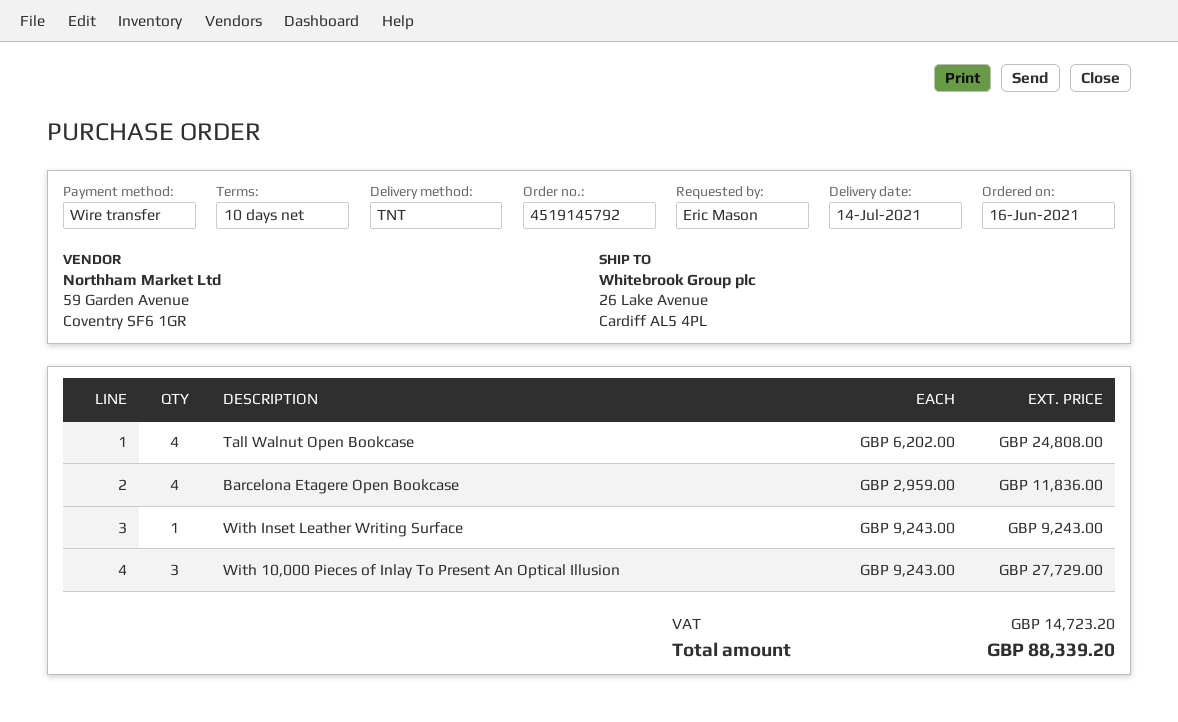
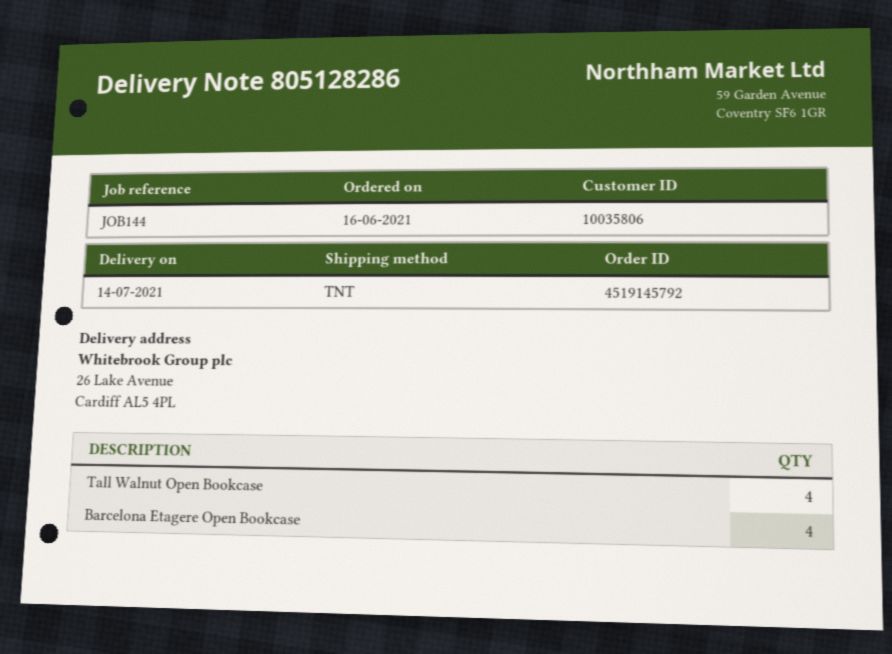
With Inset Leather Writing Surface: 1 -> none
With 10,000 Pieces of Inlay To Present An Optical Illusion: 3 -> none

